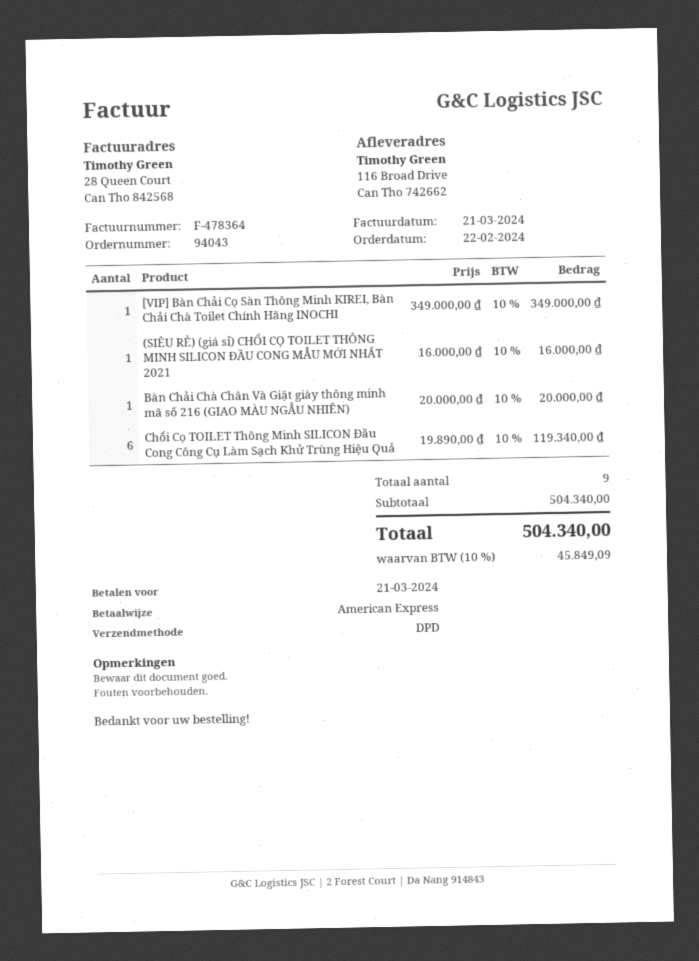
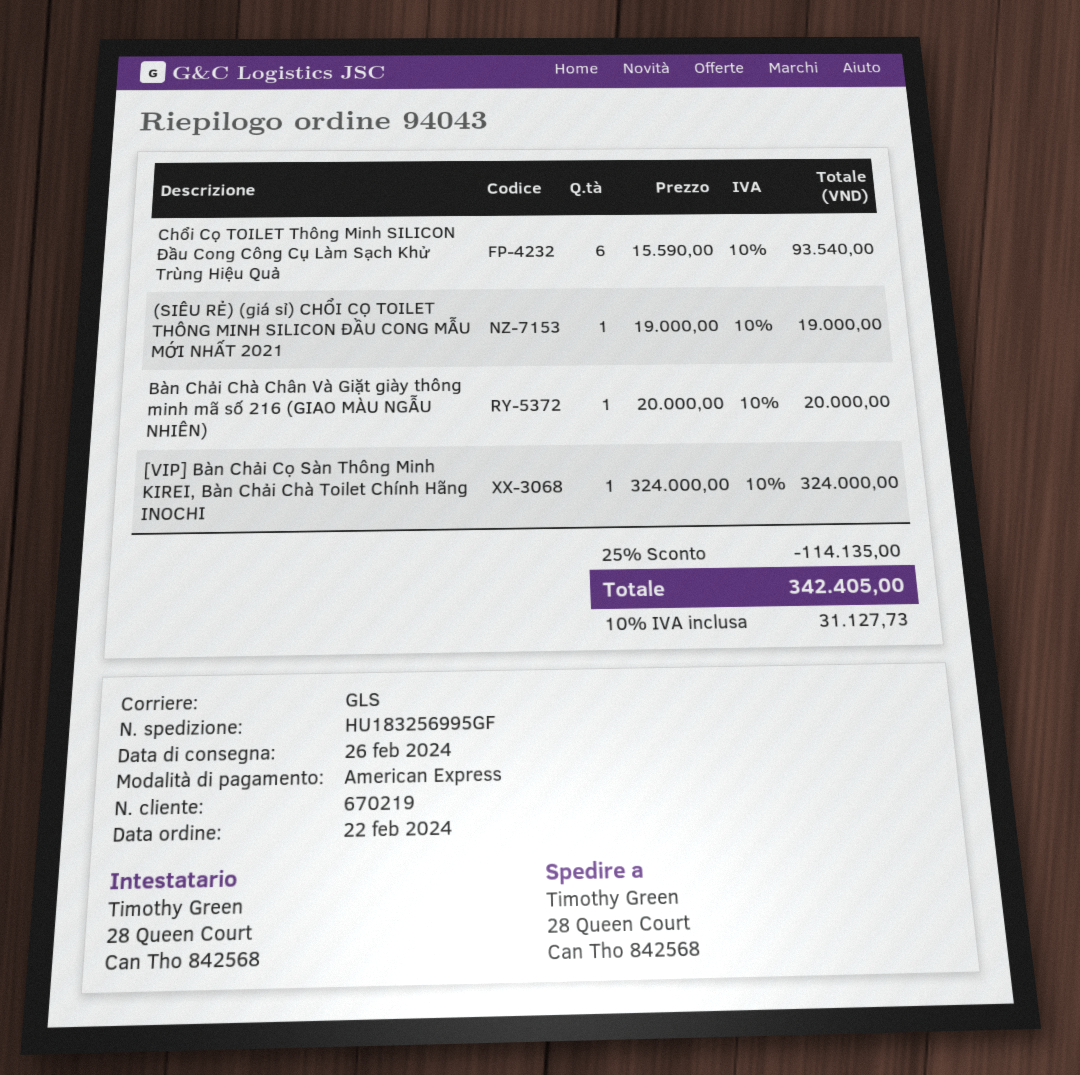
shipping method: DPD -> GLS
ship to: 116 Broad Drive, Can Tho 742662 -> 28 Queen Court, Can Tho 842568
[VIP] Bàn Chải Cọ Sàn Thông Minh KIREI, Bàn Chải Chà Toilet Chính Hãng INOCHI: 1 x 349000.00 = 349000.00 -> 1 x 324000.00 = 324000.00
(SIÊU RẺ) (giá sỉ) CHỔI CỌ TOILET THÔNG MINH SILICON ĐẦU CONG MẪU MỚI NHẤT 2021: 1 x 16000.00 = 16000.00 -> 1 x 19000.00 = 19000.00
Chổi Cọ TOILET Thông Minh SILICON Đầu Cong Công Cụ Làm Sạch Khử Trùng Hiệu Quả: 6 x 19890.00 = 119340.00 -> 6 x 15590.00 = 93540.00
discount: none -> 25% = 114135.00
tax: 10% = 45849.09 -> 10% = 31127.73
total: 504340.00 -> 342405.00

